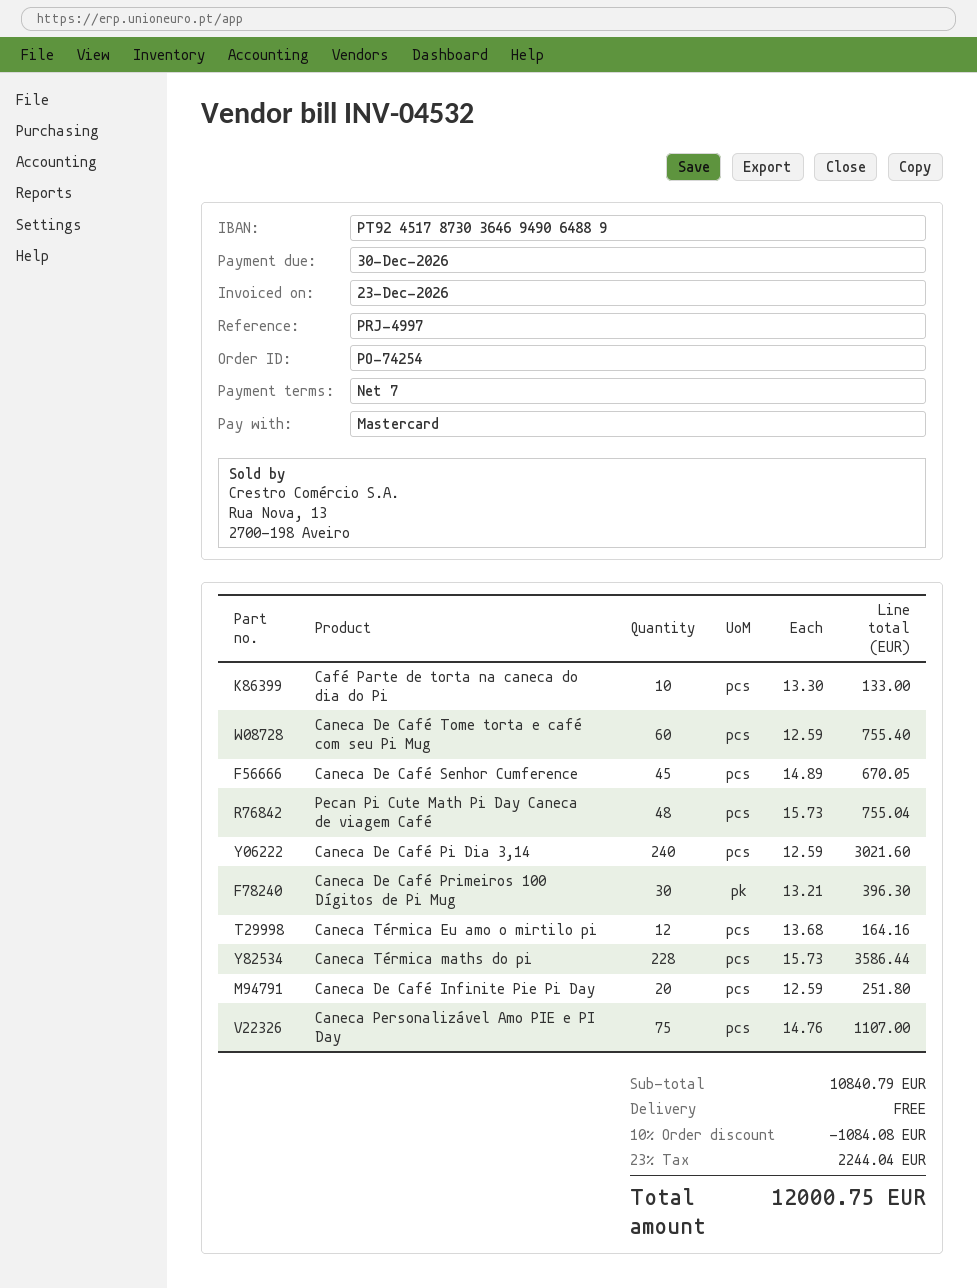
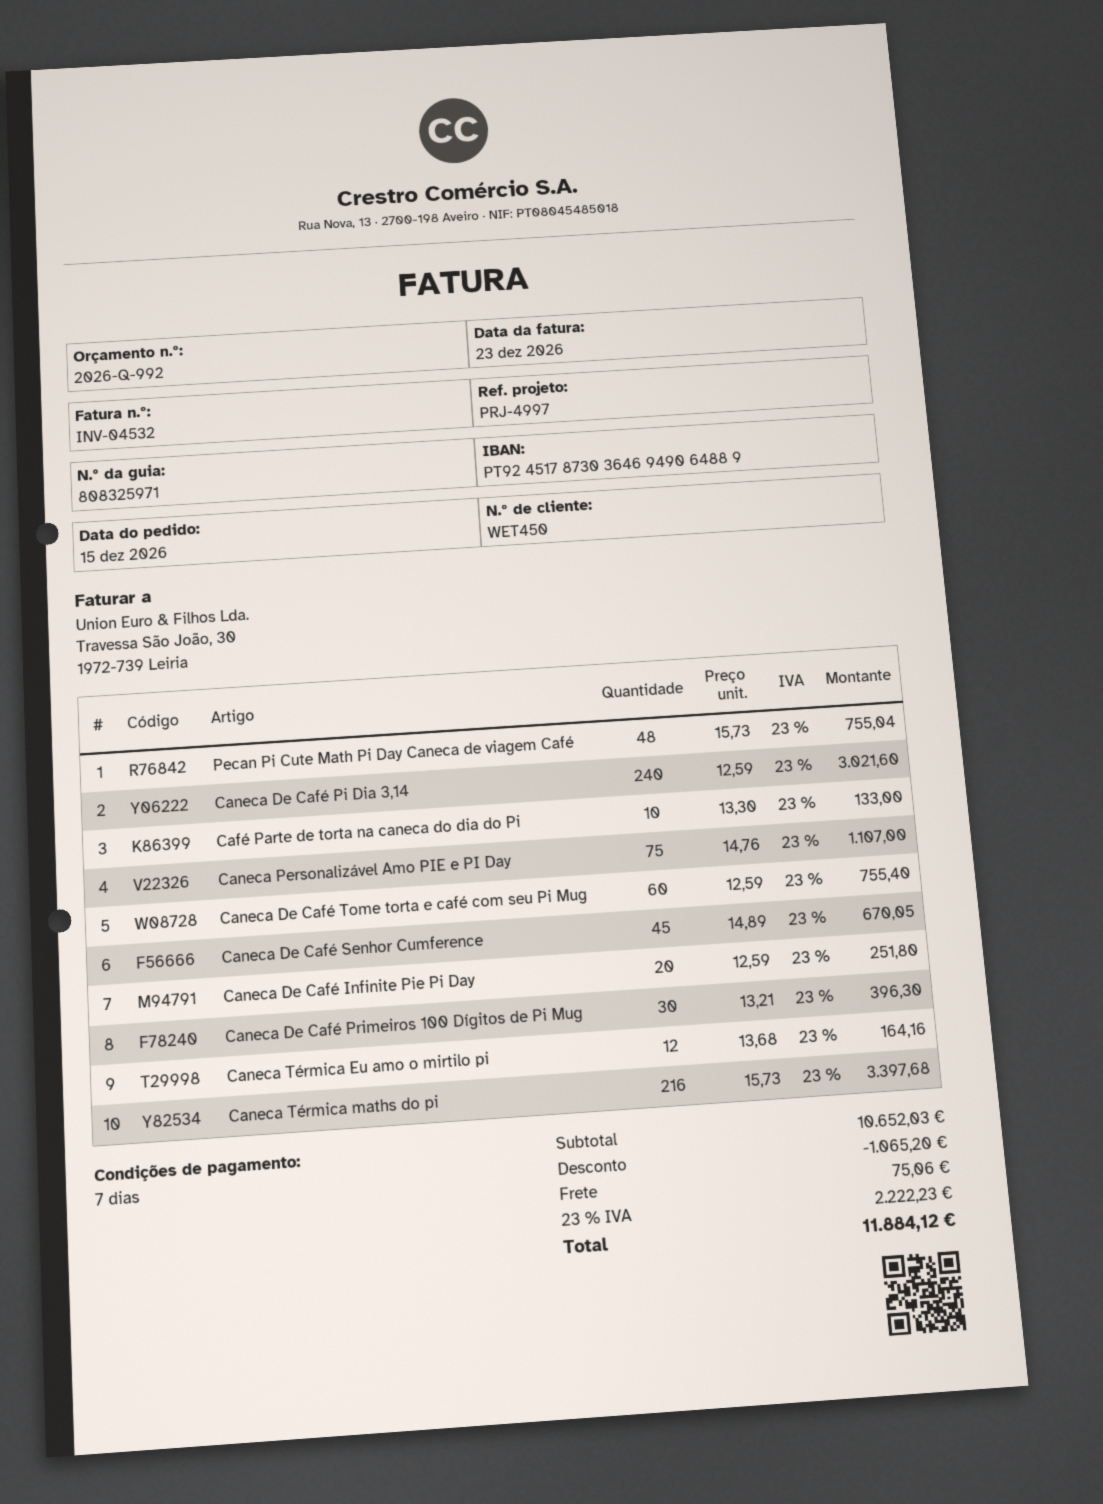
Caneca Térmica maths do pi: 228 x 15.73 = 3586.44 -> 216 x 15.73 = 3397.68
subtotal: 10840.79 -> 10652.03
discount: 1084.08 -> 1065.20
shipping: 0.00 -> 75.06
tax: 23% = 2244.04 -> 23% = 2222.23
total: 12000.75 -> 11884.12

